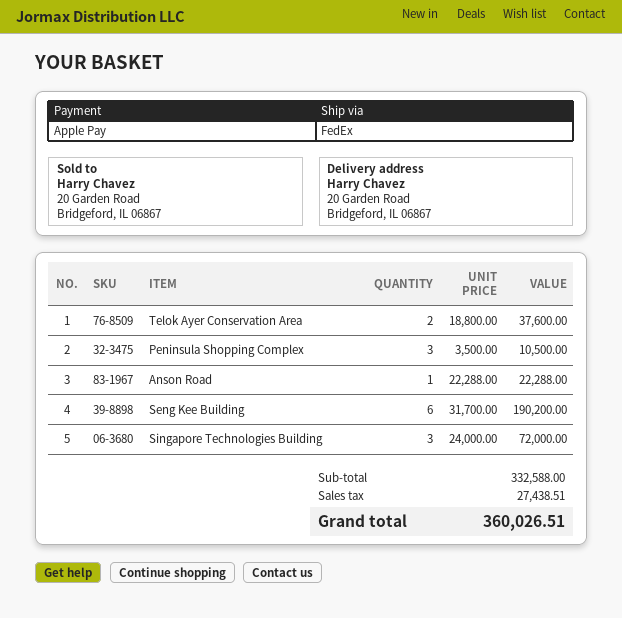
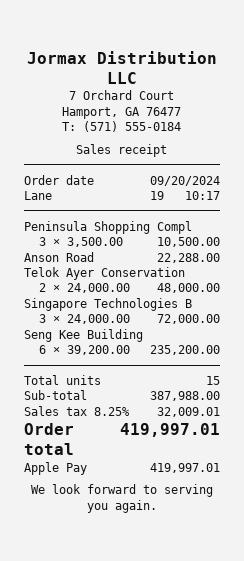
Telok Ayer Conservation Area: 2 x 18800.00 = 37600.00 -> 2 x 24000.00 = 48000.00
Seng Kee Building: 6 x 31700.00 = 190200.00 -> 6 x 39200.00 = 235200.00
subtotal: 332588.00 -> 387988.00
tax: 27438.51 -> 32009.01
total: 360026.51 -> 419997.01

